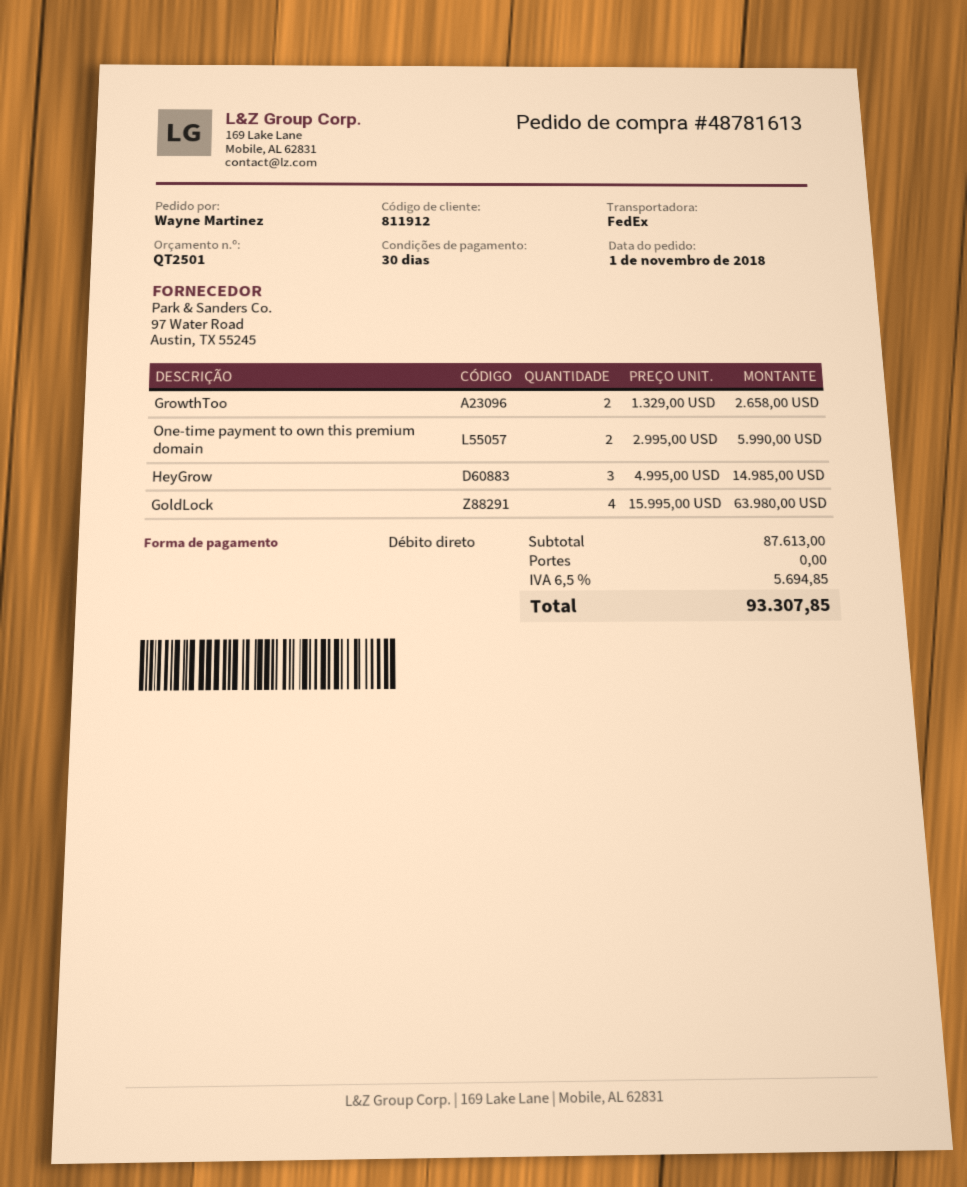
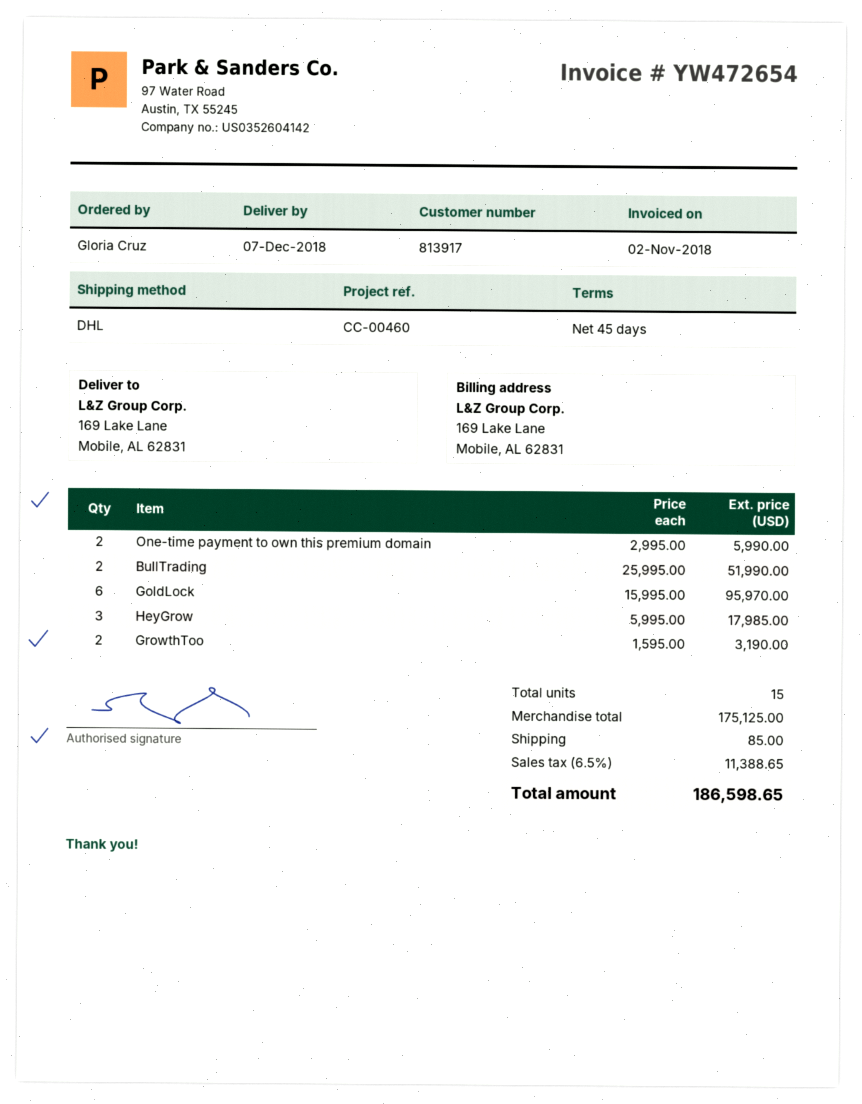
payment terms: 30 days -> 45 days
customer number: 811912 -> 813917
ordered by: Wayne Martinez -> Gloria Cruz
shipping method: FedEx -> DHL
GrowthToo: 2 x 1329.00 = 2658.00 -> 2 x 1595.00 = 3190.00
HeyGrow: 3 x 4995.00 = 14985.00 -> 3 x 5995.00 = 17985.00
GoldLock: 4 x 15995.00 = 63980.00 -> 6 x 15995.00 = 95970.00
BullTrading: none -> 2 x 25995.00 = 51990.00
subtotal: 87613.00 -> 175125.00
shipping: 0.00 -> 85.00
tax: 6.5% = 5694.85 -> 6.5% = 11388.65
total: 93307.85 -> 186598.65

